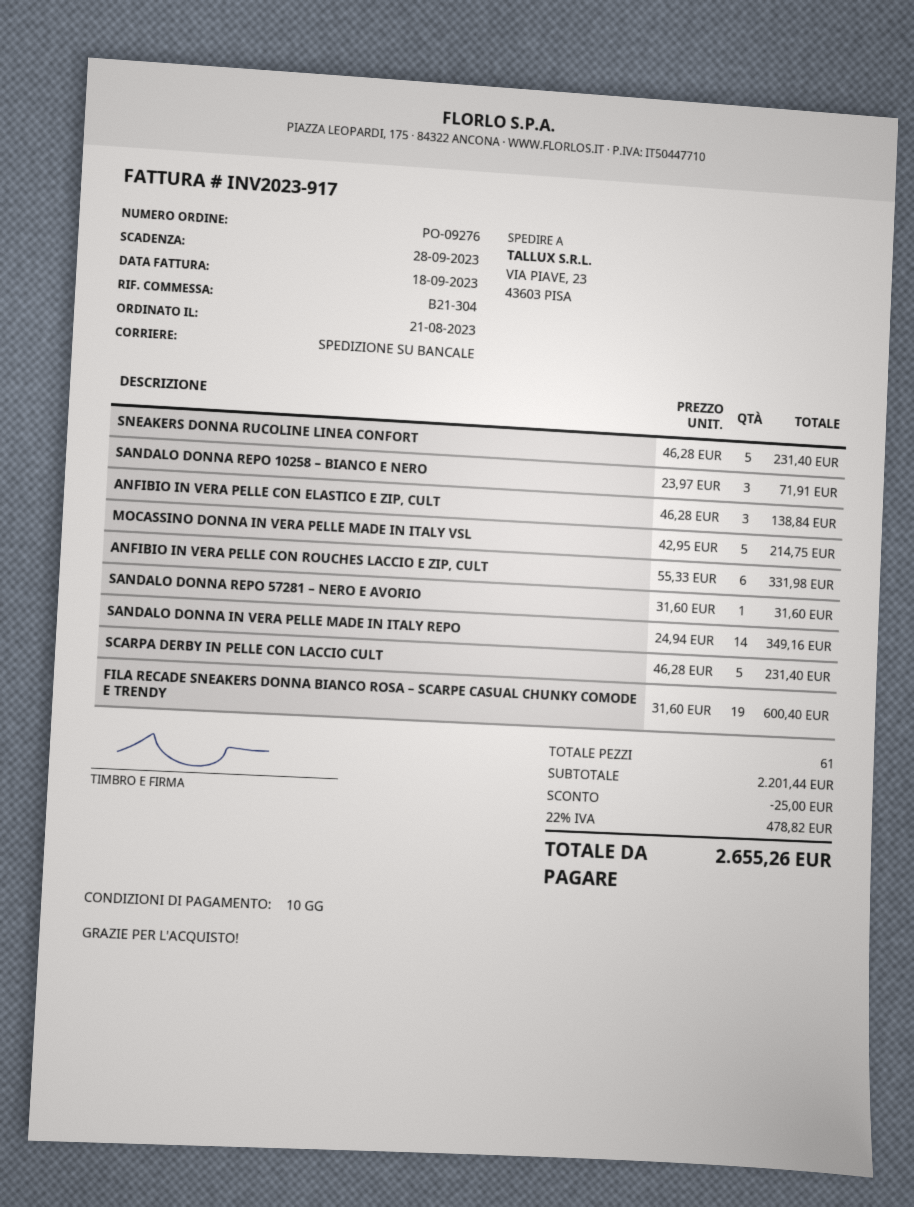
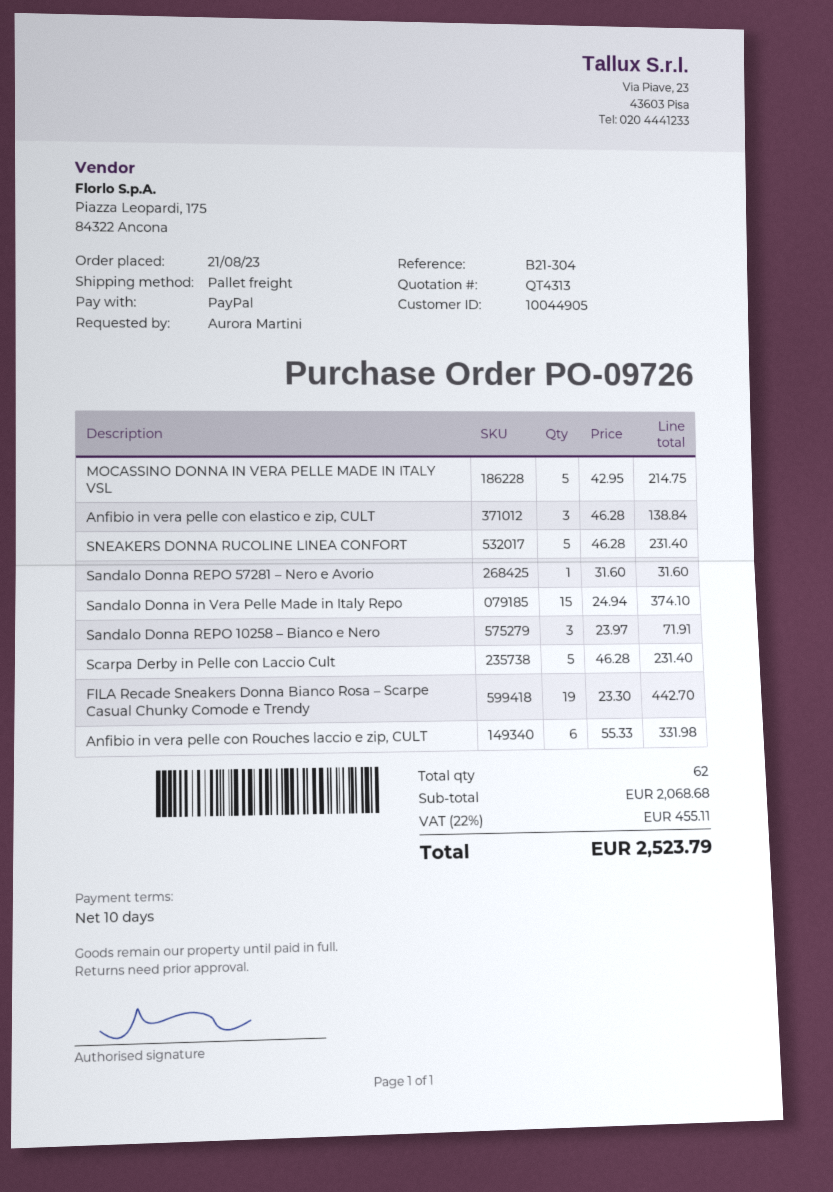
order number: PO-09276 -> PO-09726
SANDALO DONNA IN VERA PELLE MADE IN ITALY REPO: 14 x 24.94 = 349.16 -> 15 x 24.94 = 374.10
FILA RECADE SNEAKERS DONNA BIANCO ROSA – SCARPE CASUAL CHUNKY COMODE E TRENDY: 19 x 31.60 = 600.40 -> 19 x 23.30 = 442.70
total quantity: 61 -> 62
subtotal: 2201.44 -> 2068.68
discount: 25.00 -> none
tax: 22% = 478.82 -> 22% = 455.11
total: 2655.26 -> 2523.79

